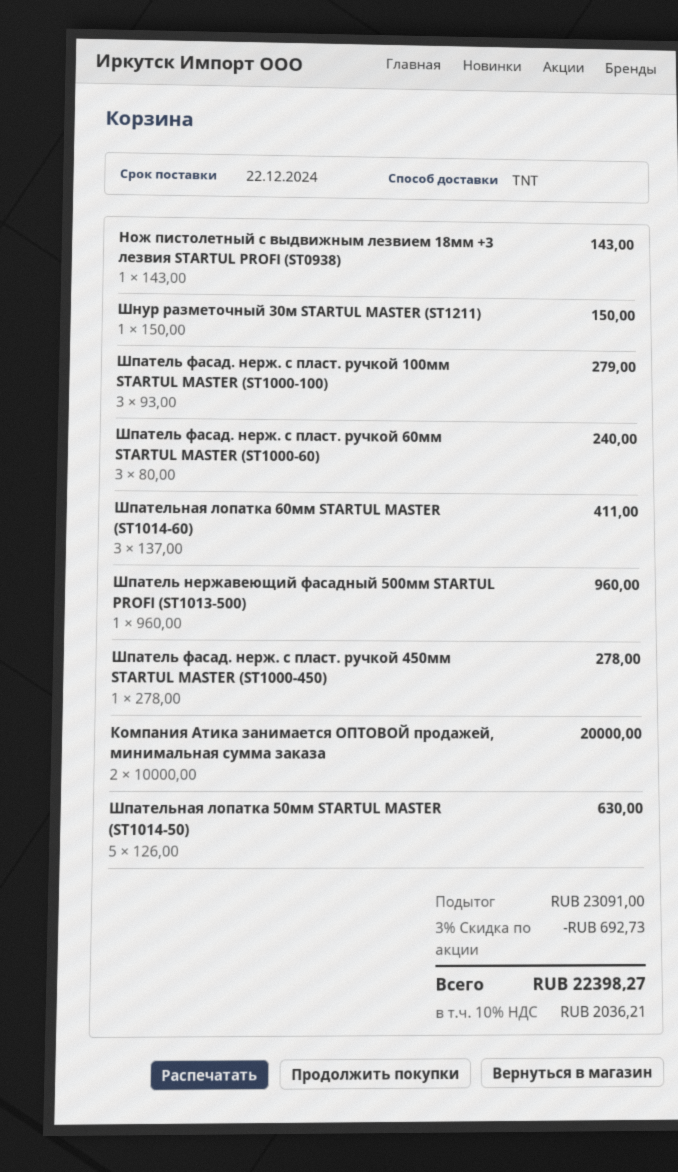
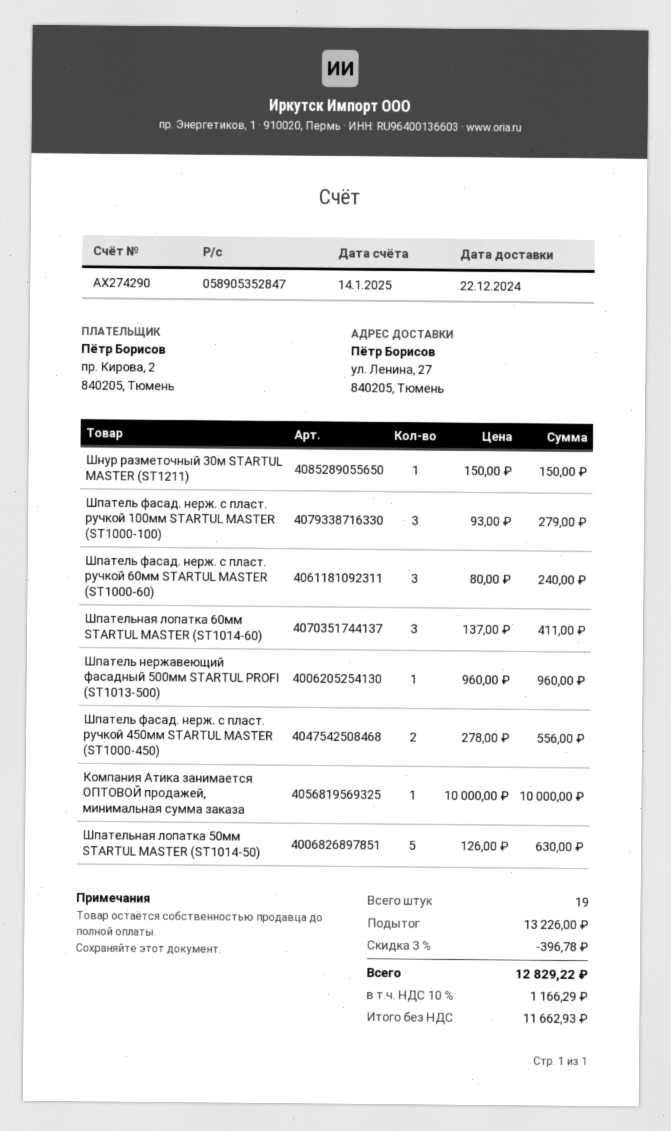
Нож пистолетный с выдвижным лезвием 18мм +3 лезвия STARTUL PROFI (ST0938): 1 x 143.00 = 143.00 -> none
Шпатель фасад. нерж. с пласт. ручкой 450мм STARTUL MASTER (ST1000-450): 1 x 278.00 = 278.00 -> 2 x 278.00 = 556.00
Компания Атика занимается ОПТОВОЙ продажей, минимальная сумма заказа: 2 x 10000.00 = 20000.00 -> 1 x 10000.00 = 10000.00
subtotal: 23091.00 -> 13226.00
discount: 3% = 692.73 -> 3% = 396.78
tax: 10% = 2036.21 -> 10% = 1166.29
total: 22398.27 -> 12829.22

